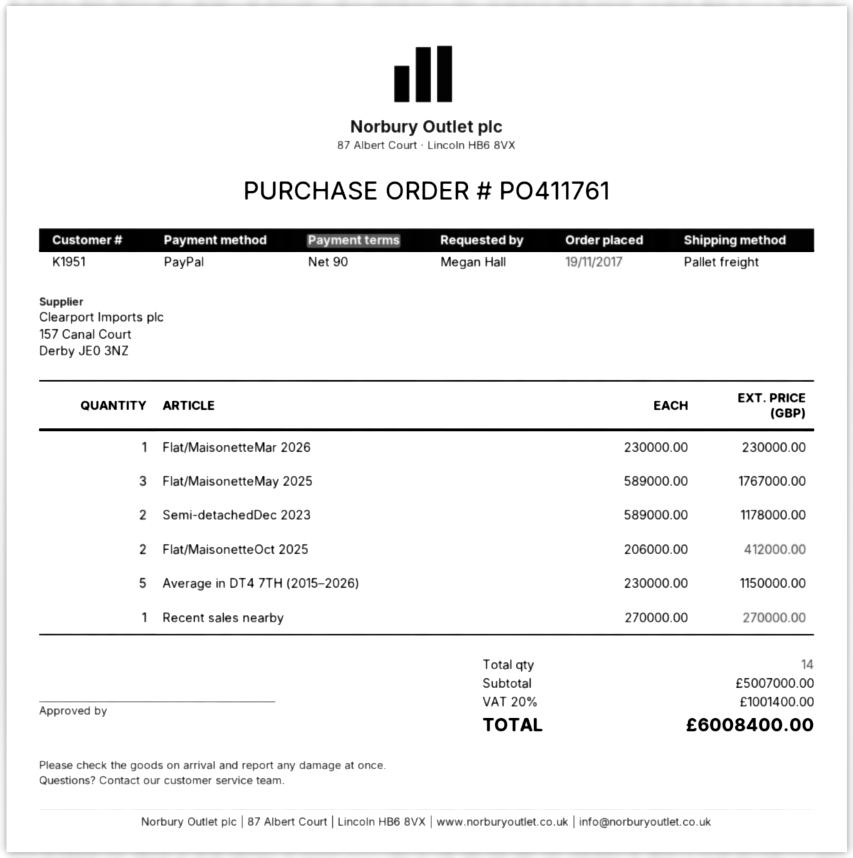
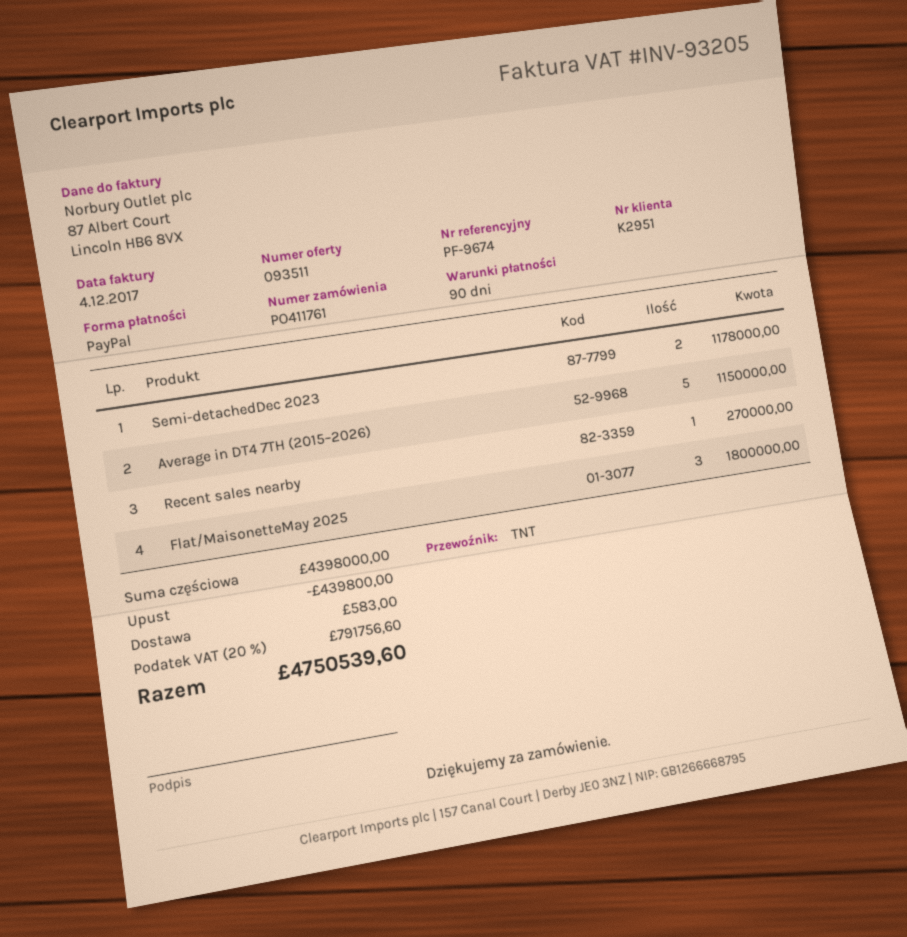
customer number: K1951 -> K2951
shipping method: pallet freight -> TNT
Flat/MaisonetteMar 2026: 1 for 230000.00 -> none
Flat/MaisonetteMay 2025: 3 for 1767000.00 -> 3 for 1800000.00
Flat/MaisonetteOct 2025: 2 for 412000.00 -> none
subtotal: 5007000.00 -> 4398000.00
discount: none -> 439800.00
shipping: none -> 583.00
tax: 20% = 1001400.00 -> 20% = 791756.60
total: 6008400.00 -> 4750539.60

